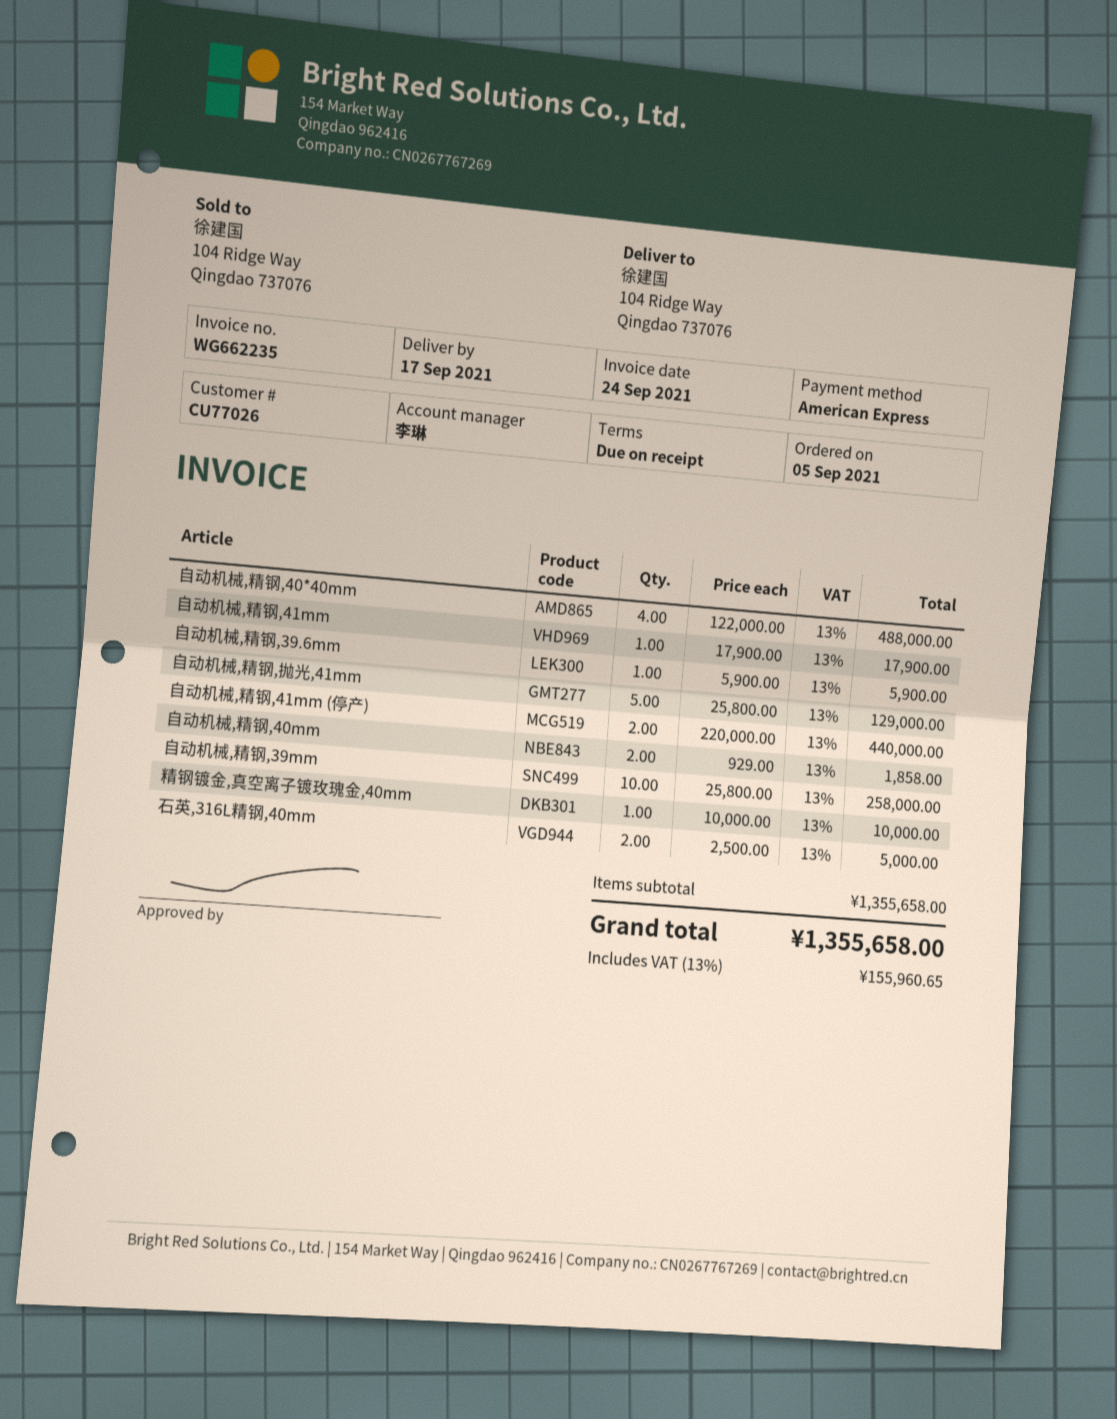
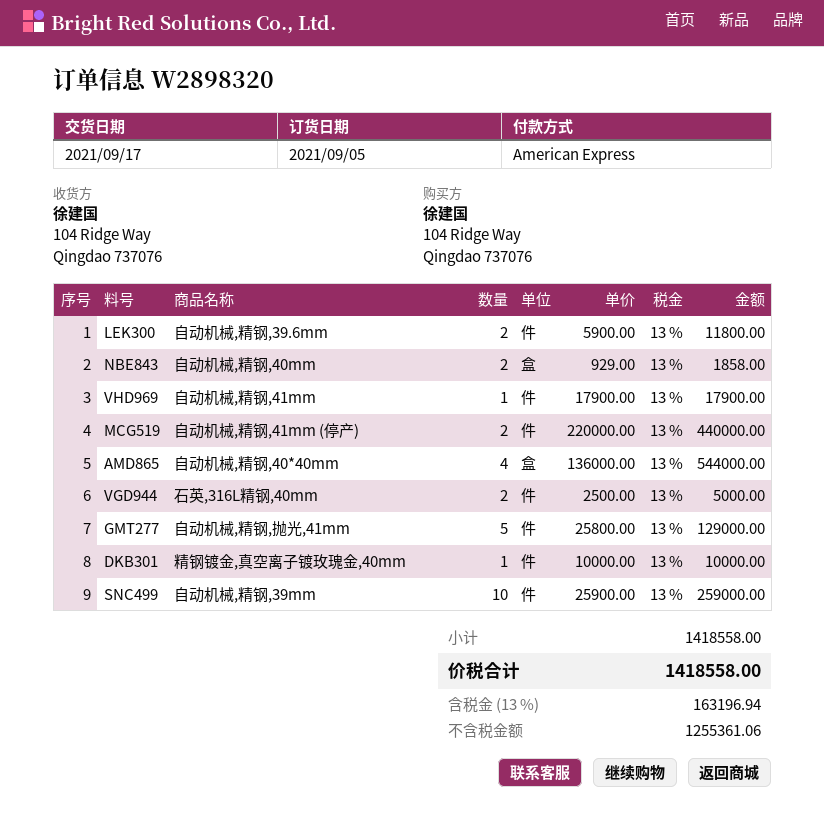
自动机械,精钢,40*40mm: 4 x 122000.00 = 488000.00 -> 4 x 136000.00 = 544000.00
自动机械,精钢,39.6mm: 1 x 5900.00 = 5900.00 -> 2 x 5900.00 = 11800.00
自动机械,精钢,39mm: 10 x 25800.00 = 258000.00 -> 10 x 25900.00 = 259000.00
subtotal: 1355658.00 -> 1418558.00
tax: 13% = 155960.65 -> 13% = 163196.94
total: 1355658.00 -> 1418558.00

